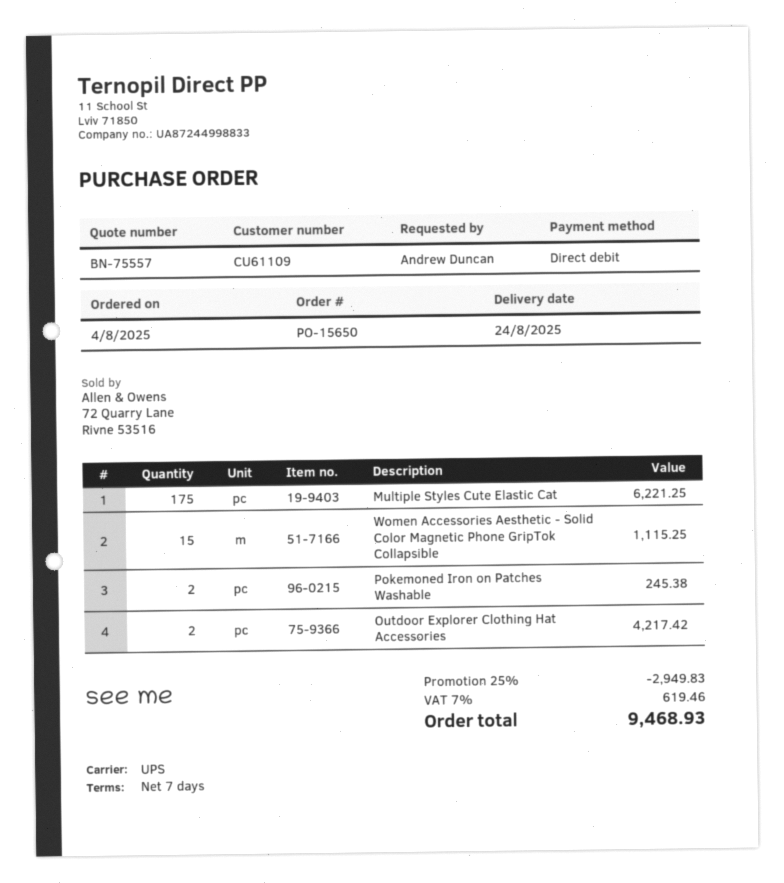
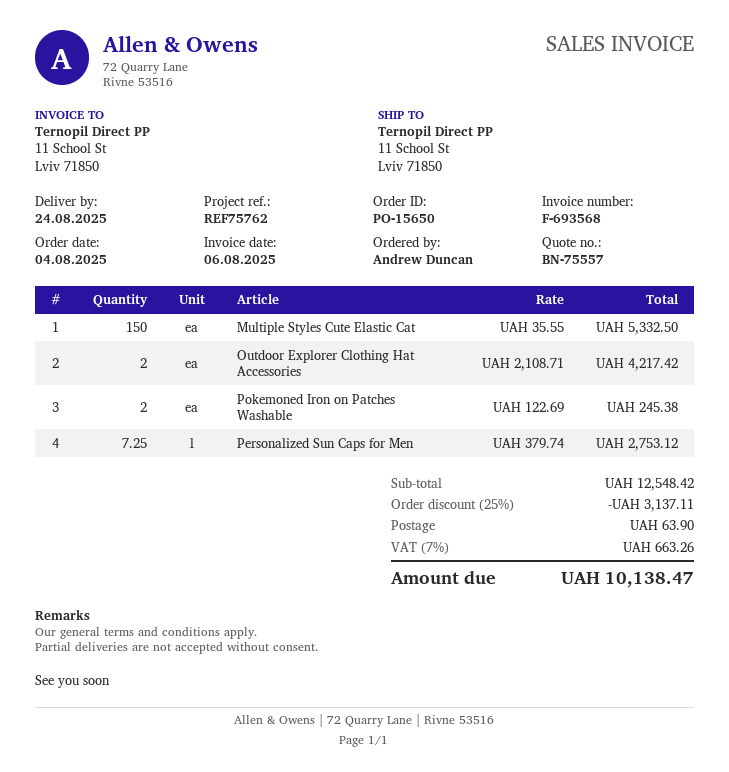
Multiple Styles Cute Elastic Cat: 175 for 6221.25 -> 150 for 5332.50
Women Accessories Aesthetic - Solid Color Magnetic Phone GripTok Collapsible: 15 for 1115.25 -> none
Personalized Sun Caps for Men: none -> 7.25 for 2753.12
discount: 25% = 2949.83 -> 25% = 3137.11
shipping: none -> 63.90
tax: 7% = 619.46 -> 7% = 663.26
total: 9468.93 -> 10138.47

